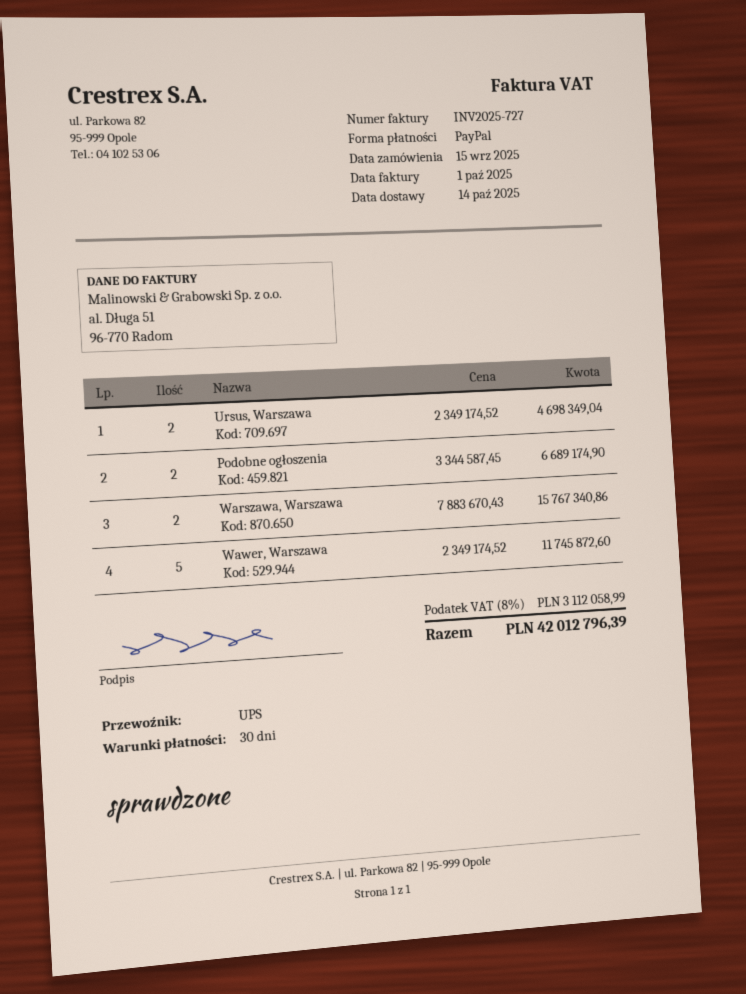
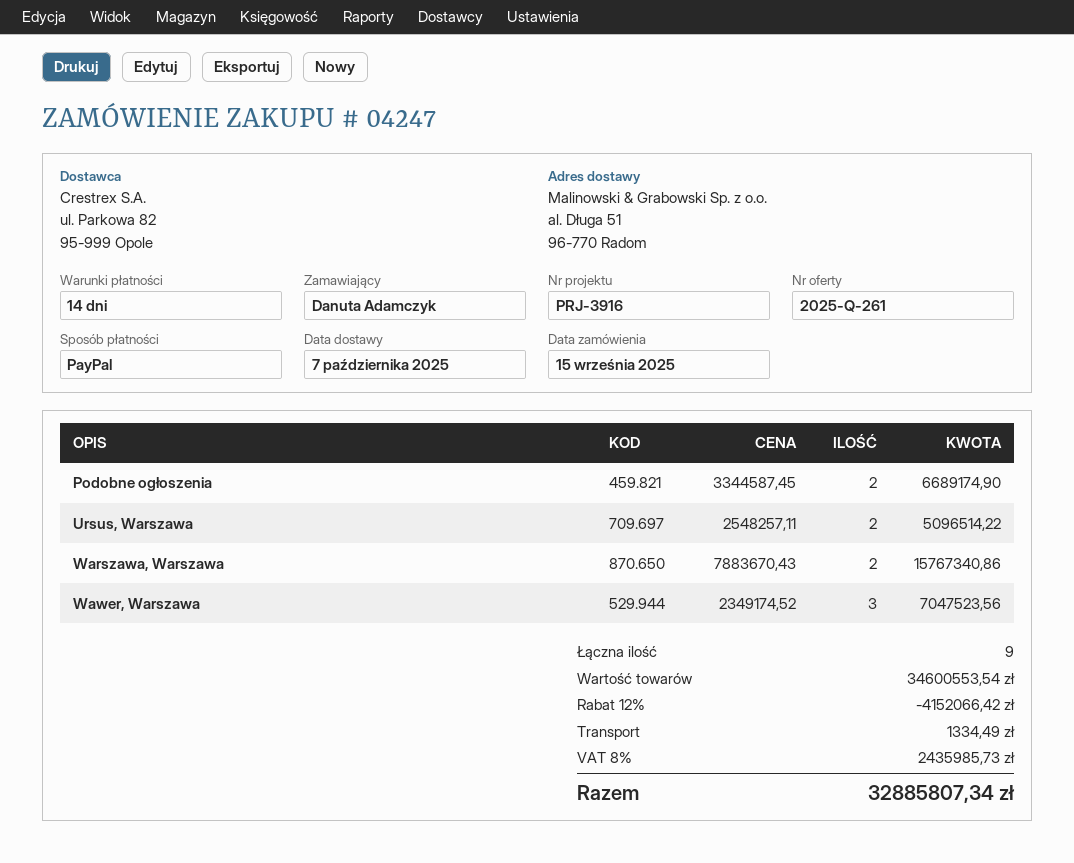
delivery date: 2025-10-14 -> 2025-10-07
payment terms: 30 days -> 14 days
Ursus, Warszawa: 2 x 2349174.52 = 4698349.04 -> 2 x 2548257.11 = 5096514.22
Wawer, Warszawa: 5 x 2349174.52 = 11745872.60 -> 3 x 2349174.52 = 7047523.56
discount: none -> 12% = 4152066.42
shipping: none -> 1334.49
tax: 8% = 3112058.99 -> 8% = 2435985.73
total: 42012796.39 -> 32885807.34

